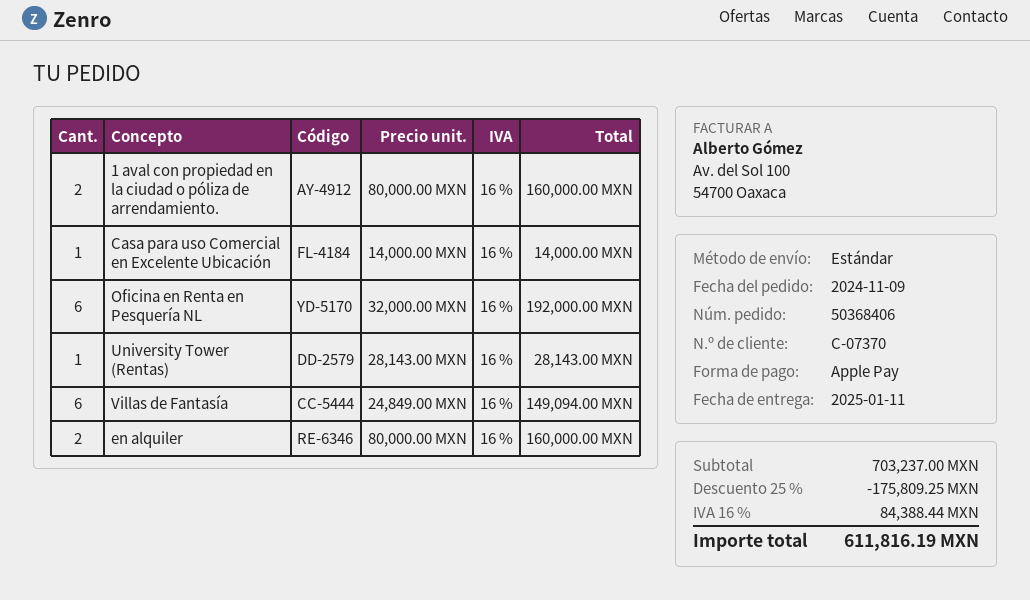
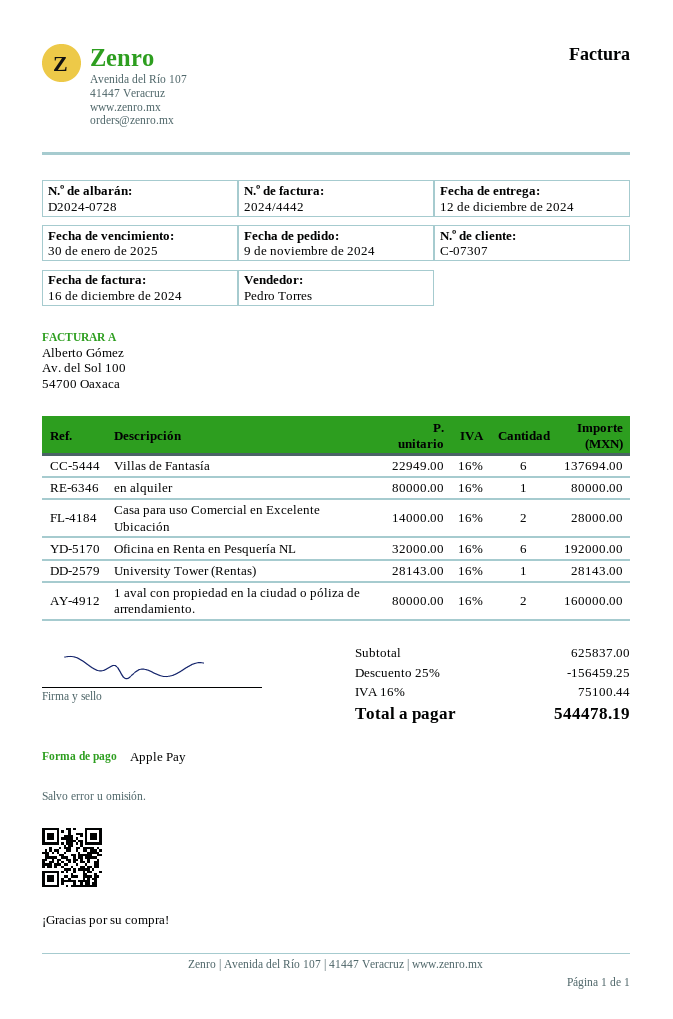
delivery date: 2025-01-11 -> 2024-12-12
customer number: C-07370 -> C-07307
Casa para uso Comercial en Excelente Ubicación: 1 x 14000.00 = 14000.00 -> 2 x 14000.00 = 28000.00
Villas de Fantasía: 6 x 24849.00 = 149094.00 -> 6 x 22949.00 = 137694.00
en alquiler: 2 x 80000.00 = 160000.00 -> 1 x 80000.00 = 80000.00
subtotal: 703237.00 -> 625837.00
discount: 25% = 175809.25 -> 25% = 156459.25
tax: 16% = 84388.44 -> 16% = 75100.44
total: 611816.19 -> 544478.19

